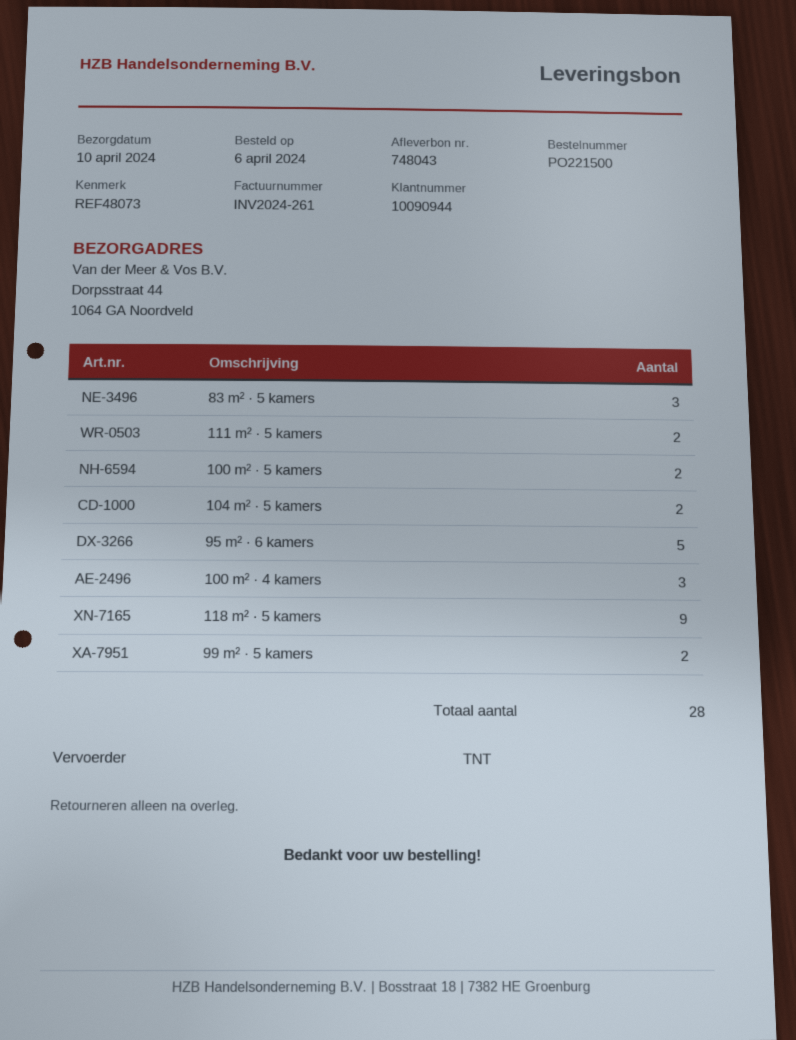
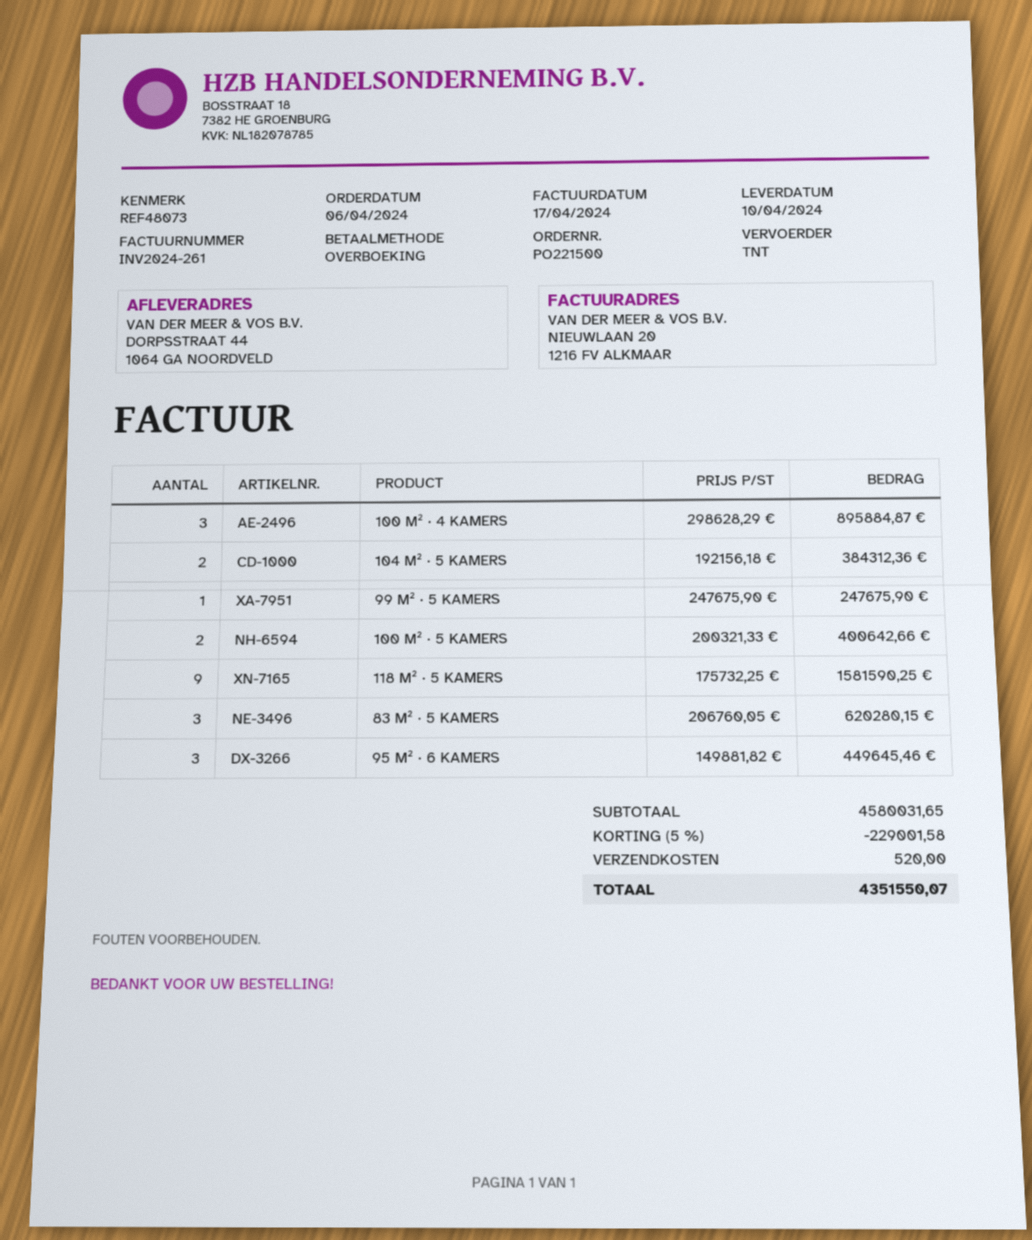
111 m² · 5 kamers: 2 -> none
95 m² · 6 kamers: 5 -> 3
99 m² · 5 kamers: 2 -> 1

